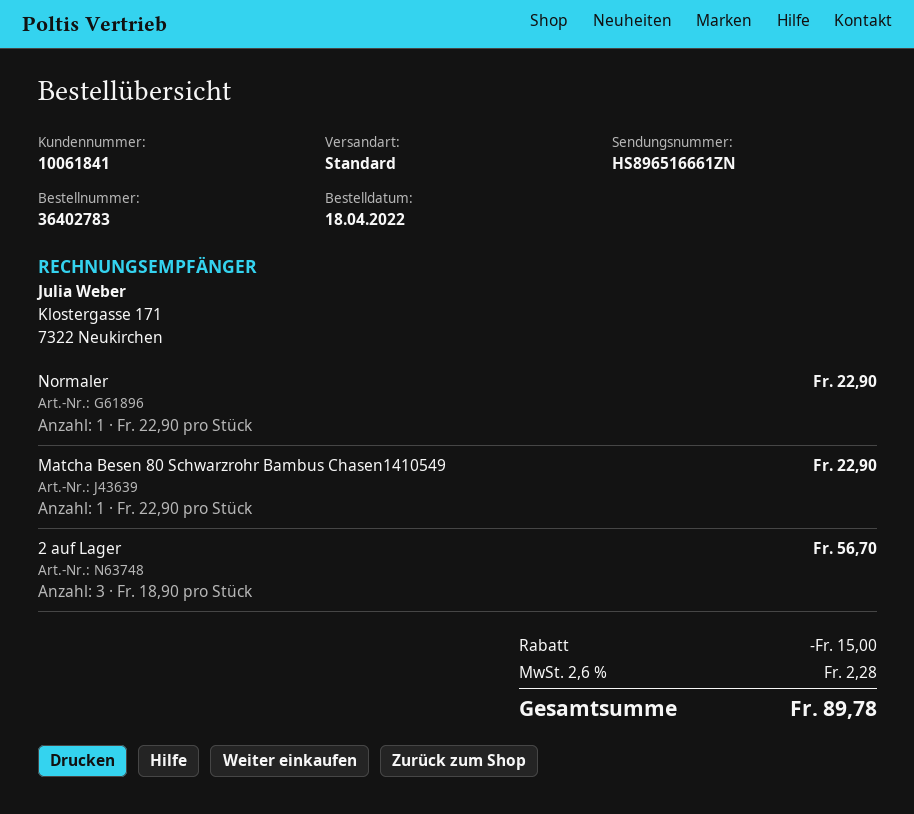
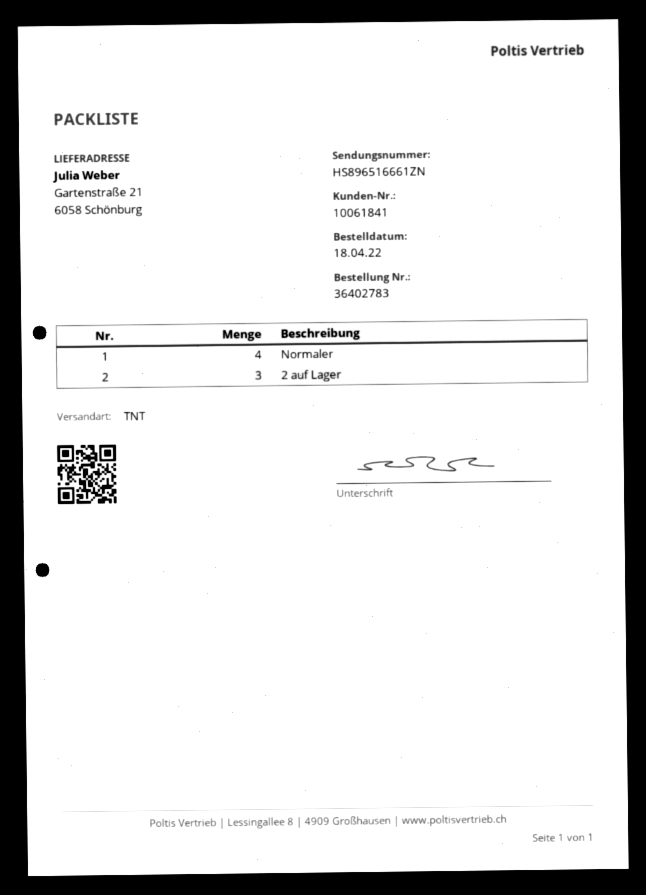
shipping method: standard -> TNT
Normaler: 1 -> 4
Matcha Besen 80 Schwarzrohr Bambus Chasen1410549: 1 -> none

